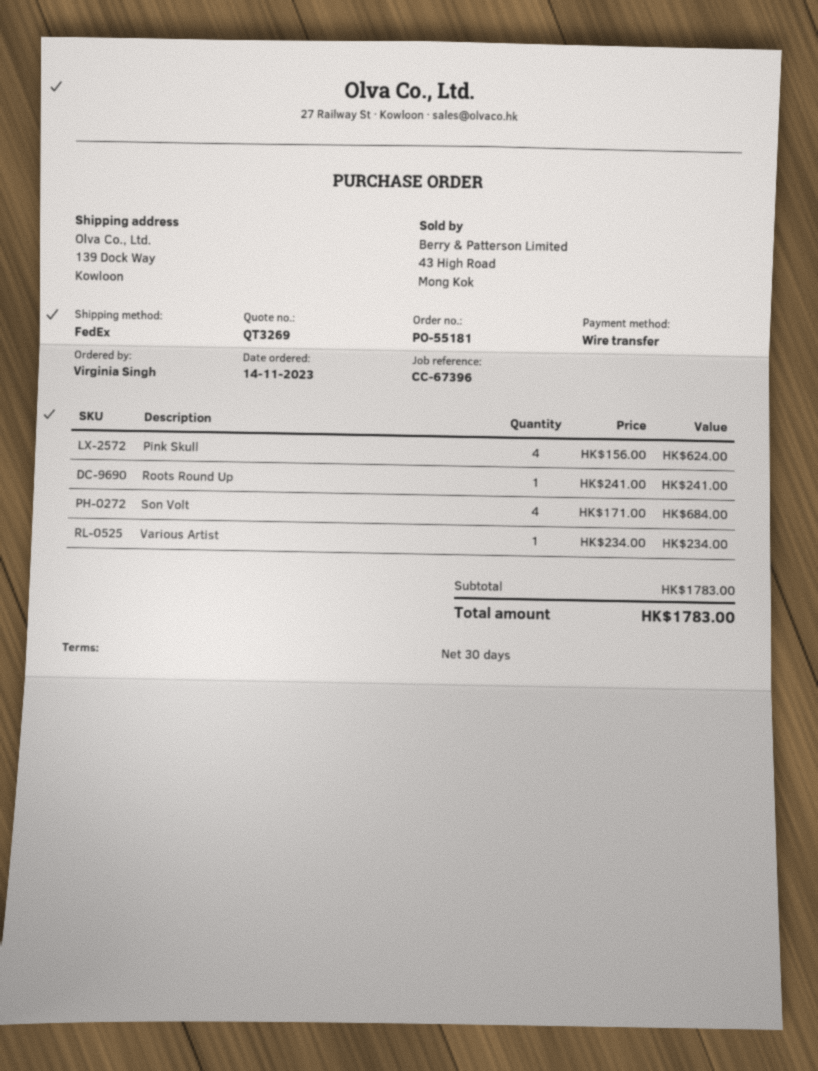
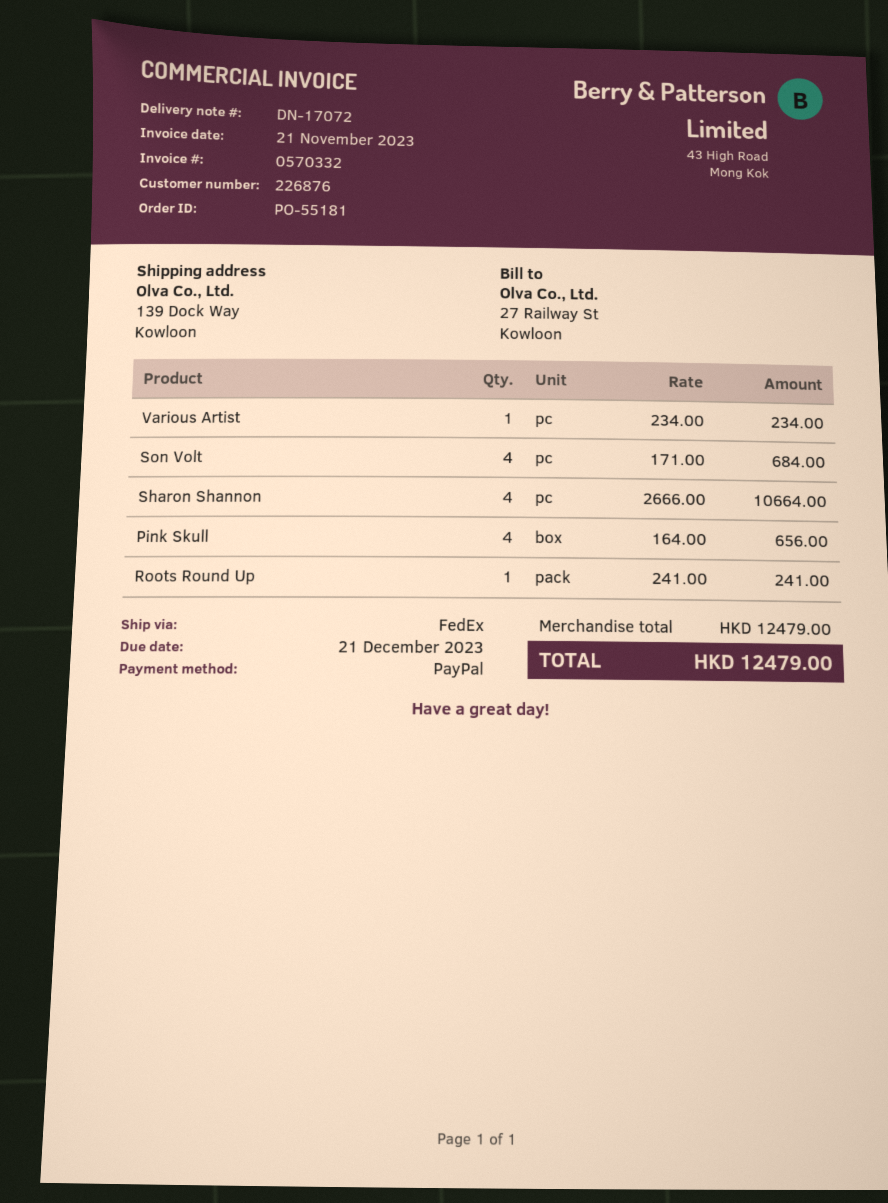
payment method: bank transfer -> PayPal
Pink Skull: 4 x 156.00 = 624.00 -> 4 x 164.00 = 656.00
Sharon Shannon: none -> 4 x 2666.00 = 10664.00
subtotal: 1783.00 -> 12479.00
total: 1783.00 -> 12479.00

